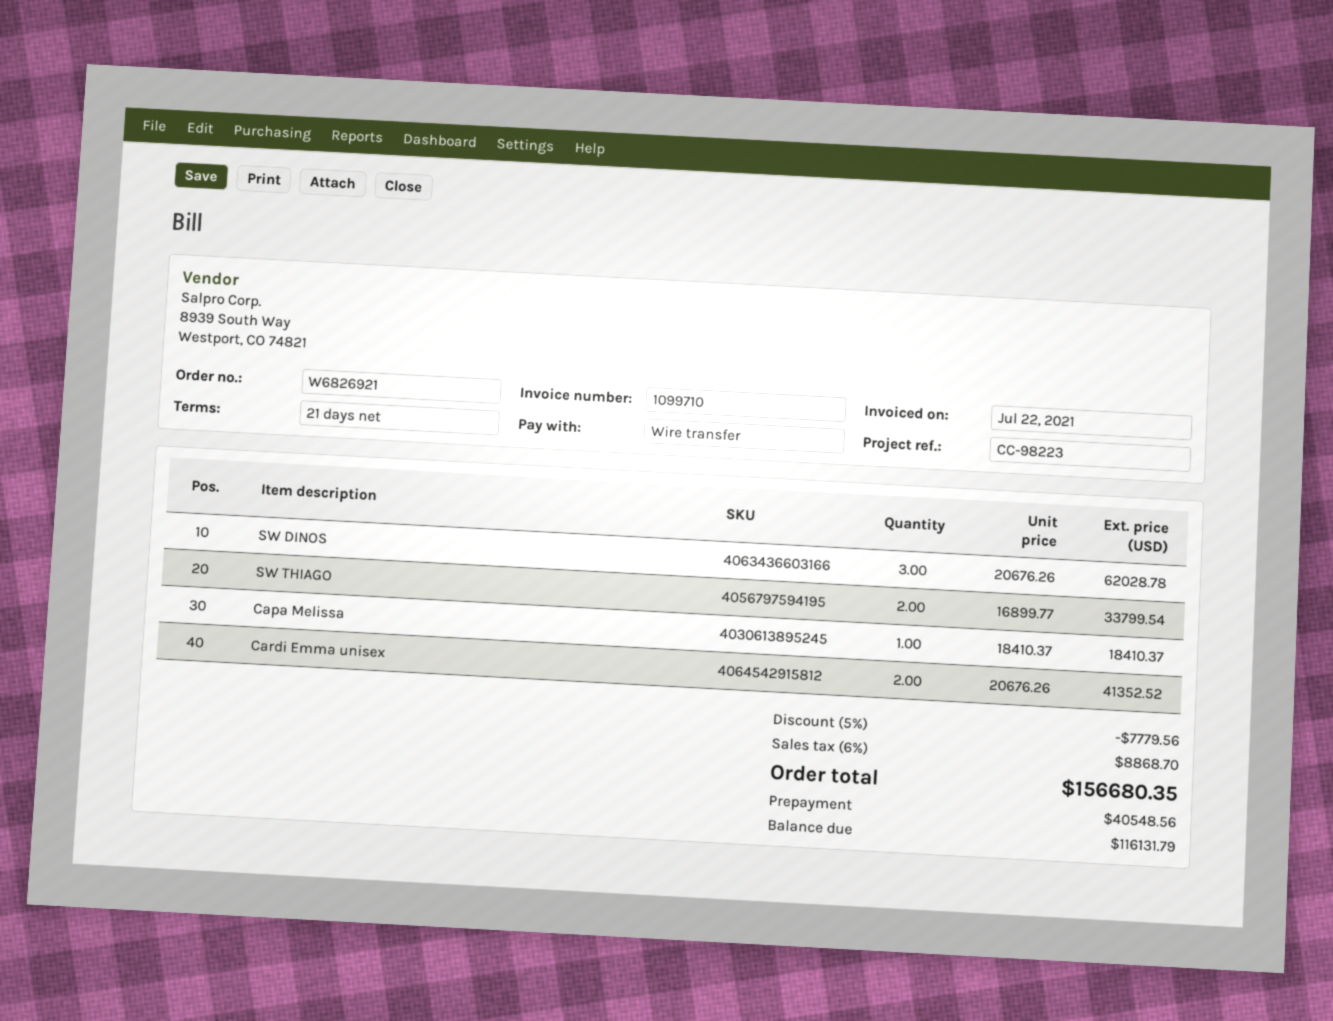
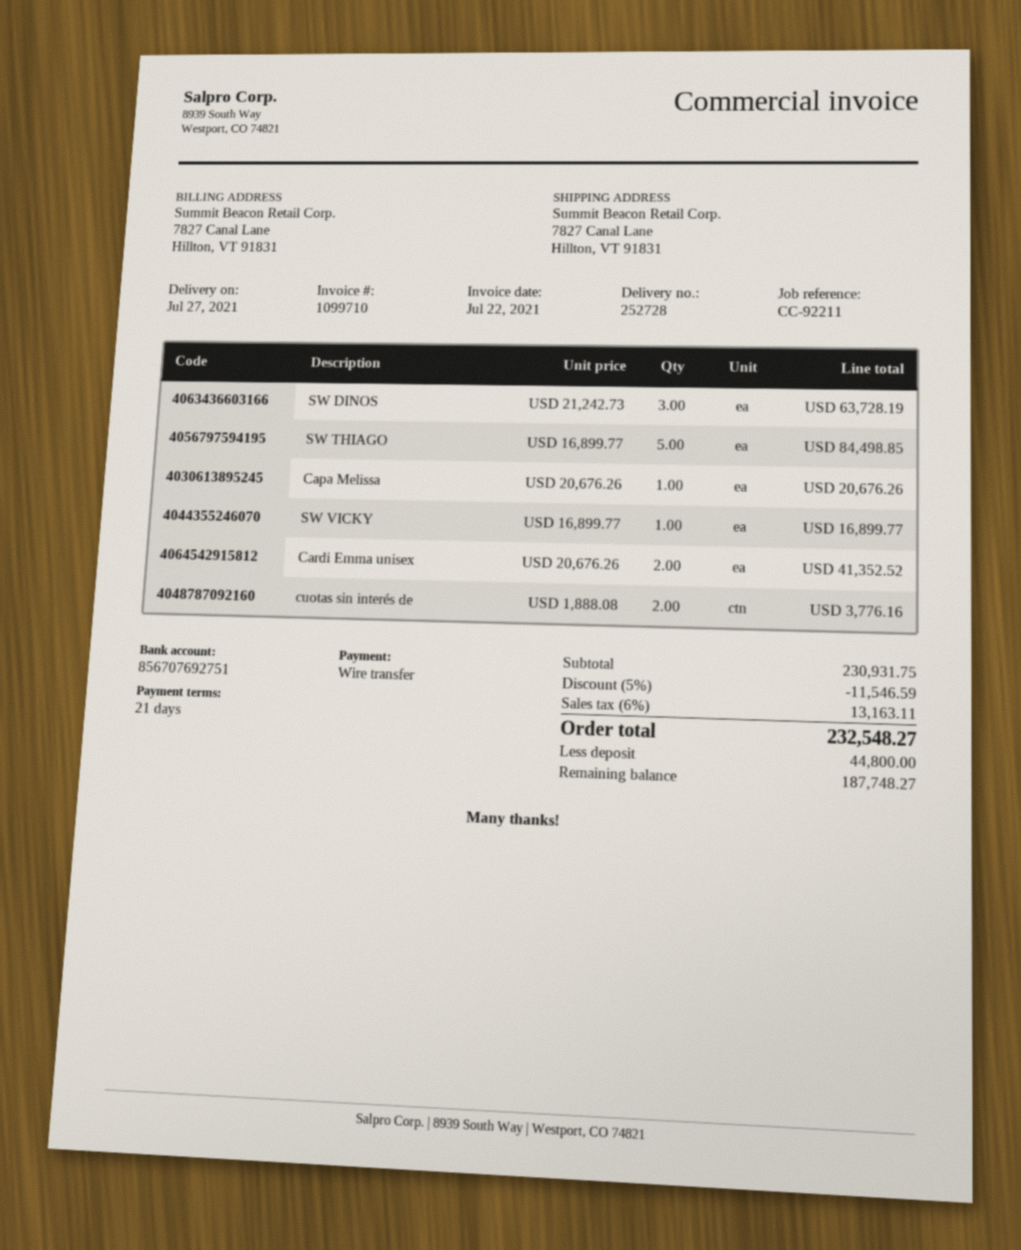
reference: CC-98223 -> CC-92211
SW DINOS: 3 x 20676.26 = 62028.78 -> 3 x 21242.73 = 63728.19
SW THIAGO: 2 x 16899.77 = 33799.54 -> 5 x 16899.77 = 84498.85
Capa Melissa: 1 x 18410.37 = 18410.37 -> 1 x 20676.26 = 20676.26
SW VICKY: none -> 1 x 16899.77 = 16899.77
cuotas sin interés de: none -> 2 x 1888.08 = 3776.16
discount: 5% = 7779.56 -> 5% = 11546.59
tax: 6% = 8868.70 -> 6% = 13163.11
total: 156680.35 -> 232548.27
deposit: 40548.56 -> 44800.00
balance: 116131.79 -> 187748.27

